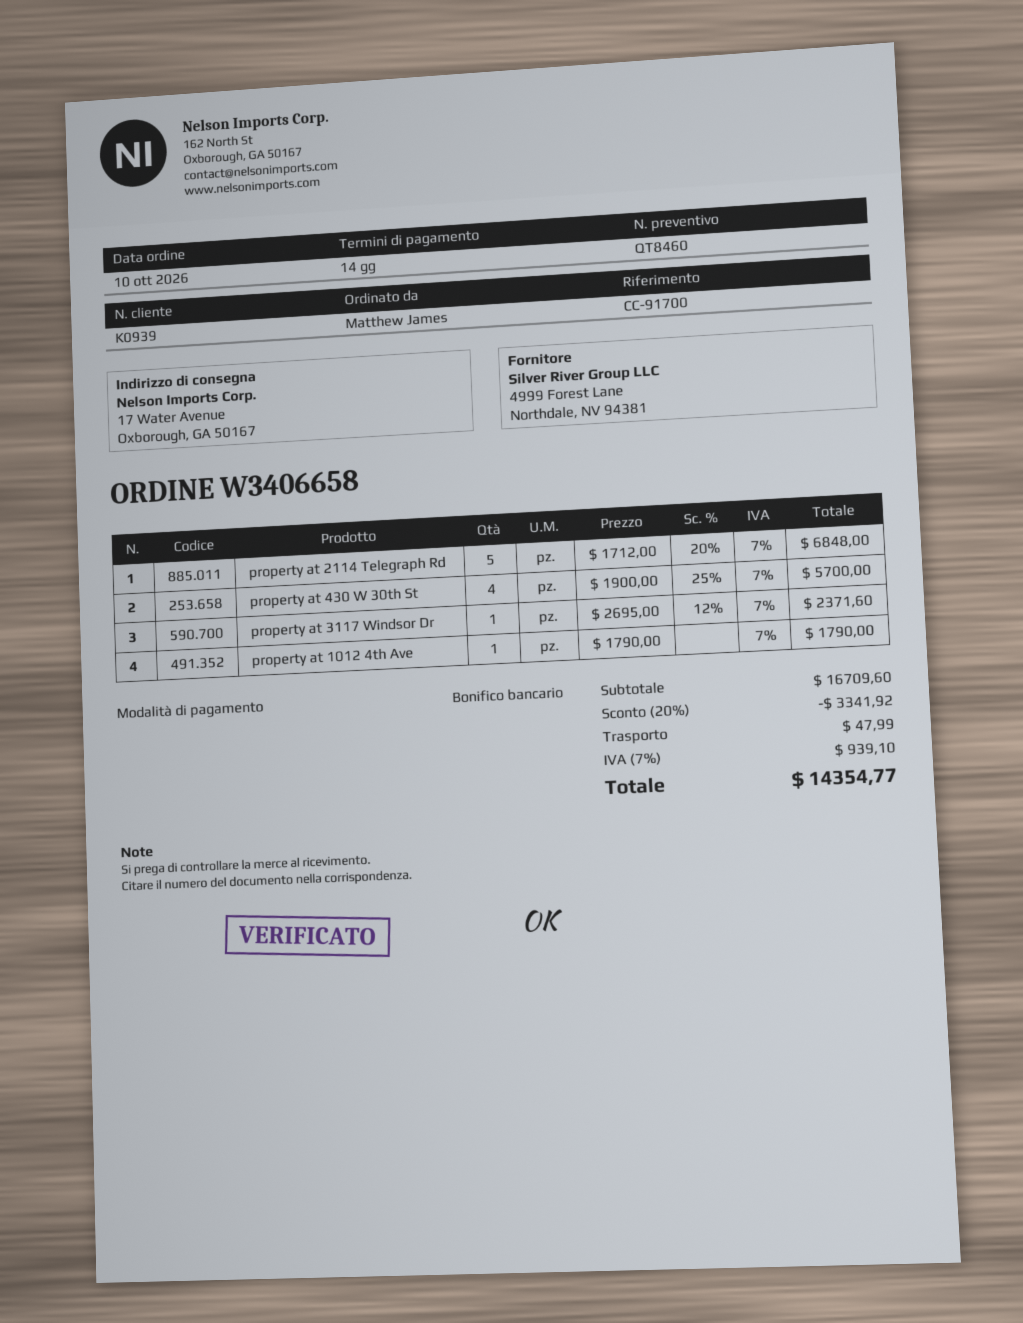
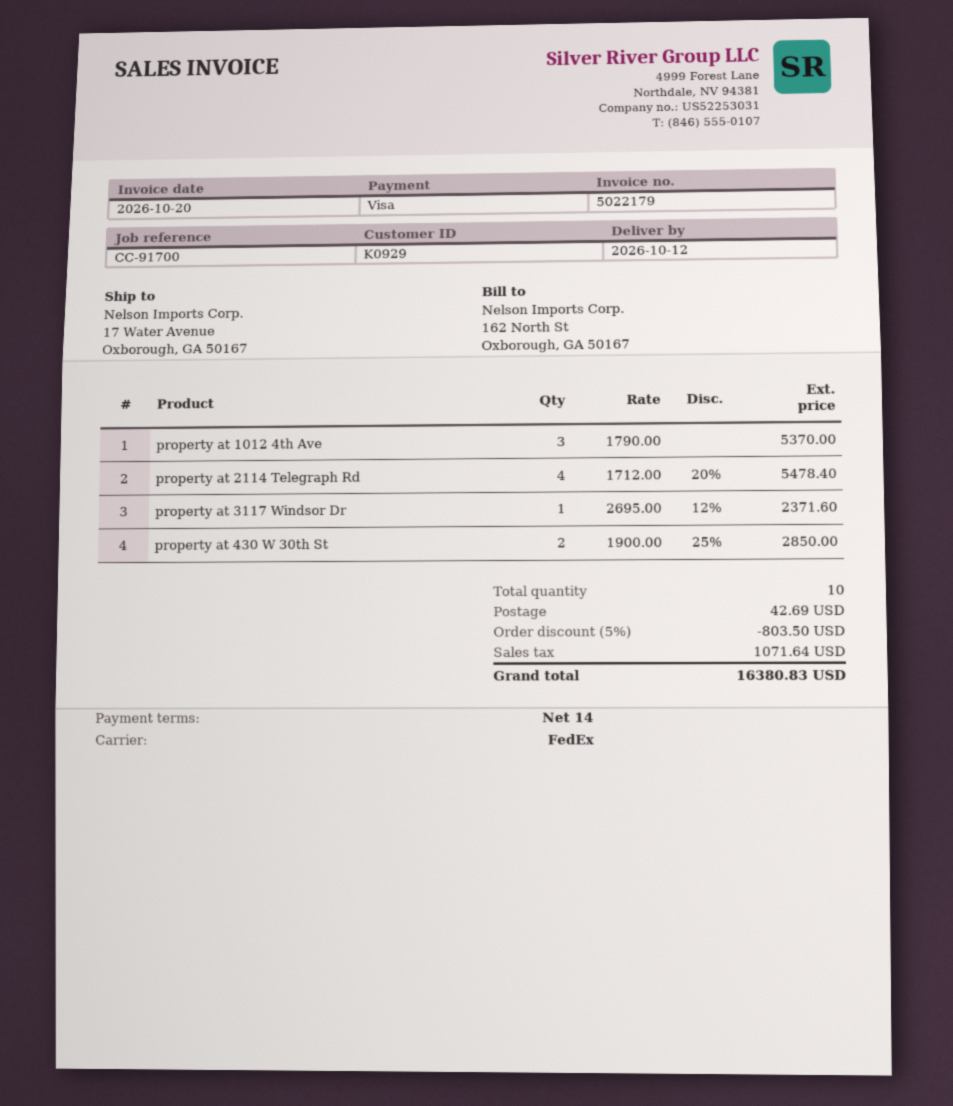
customer number: K0939 -> K0929
payment method: bank transfer -> Visa
property at 2114 Telegraph Rd: 5 x 1712.00 - 20% = 6848.00 -> 4 x 1712.00 - 20% = 5478.40
property at 430 W 30th St: 4 x 1900.00 - 25% = 5700.00 -> 2 x 1900.00 - 25% = 2850.00
property at 1012 4th Ave: 1 x 1790.00 = 1790.00 -> 3 x 1790.00 = 5370.00
discount: 20% = 3341.92 -> 5% = 803.50
shipping: 47.99 -> 42.69
tax: 939.10 -> 1071.64
total: 14354.77 -> 16380.83

